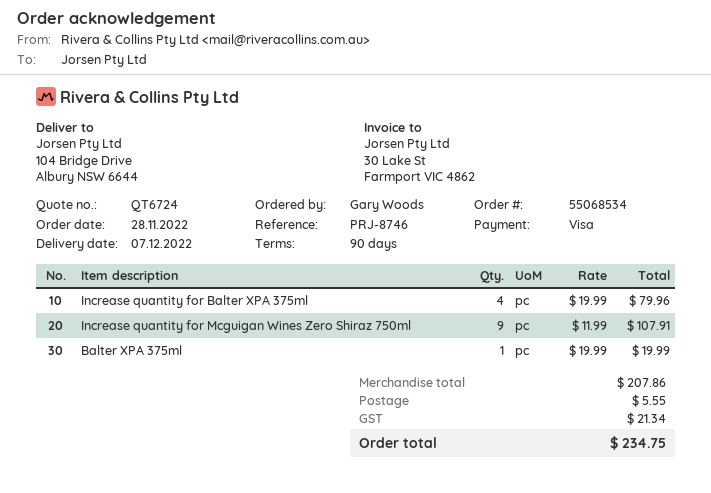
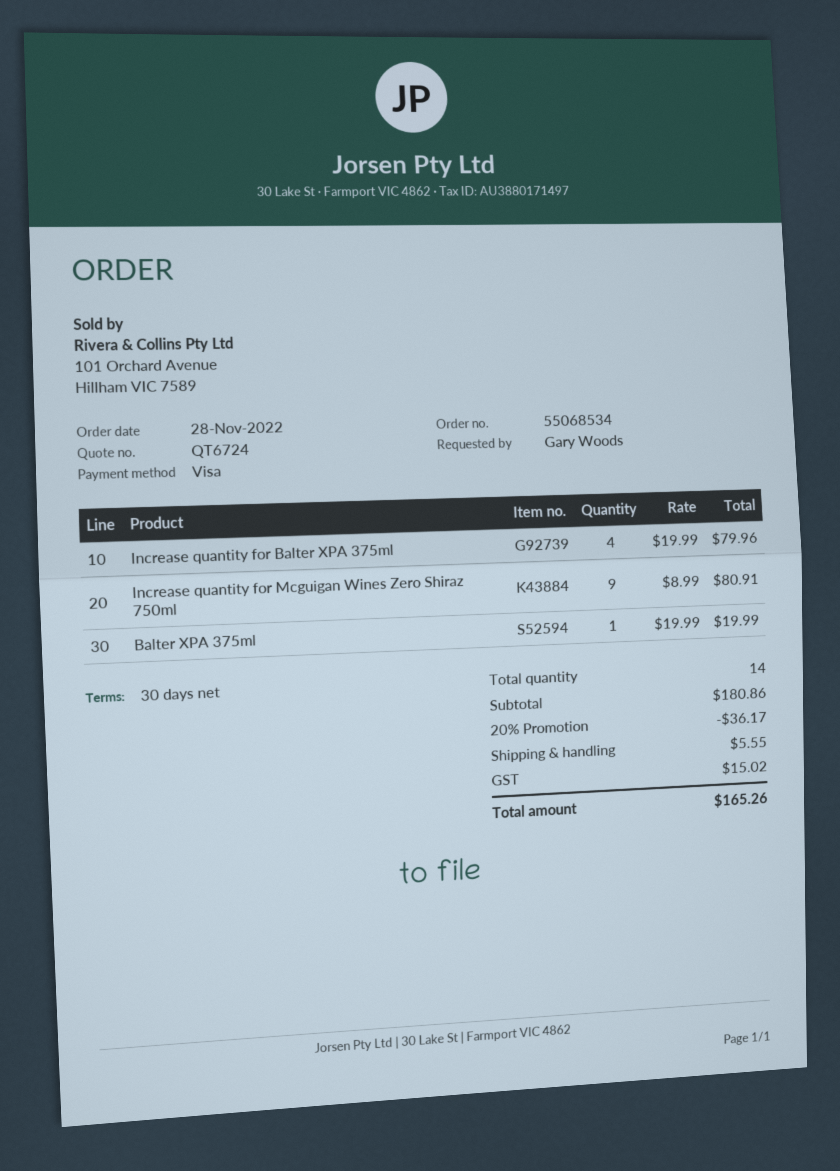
payment terms: 90 days -> 30 days
Increase quantity for Mcguigan Wines Zero Shiraz 750ml: 9 x 11.99 = 107.91 -> 9 x 8.99 = 80.91
subtotal: 207.86 -> 180.86
discount: none -> 20% = 36.17
tax: 21.34 -> 15.02
total: 234.75 -> 165.26

